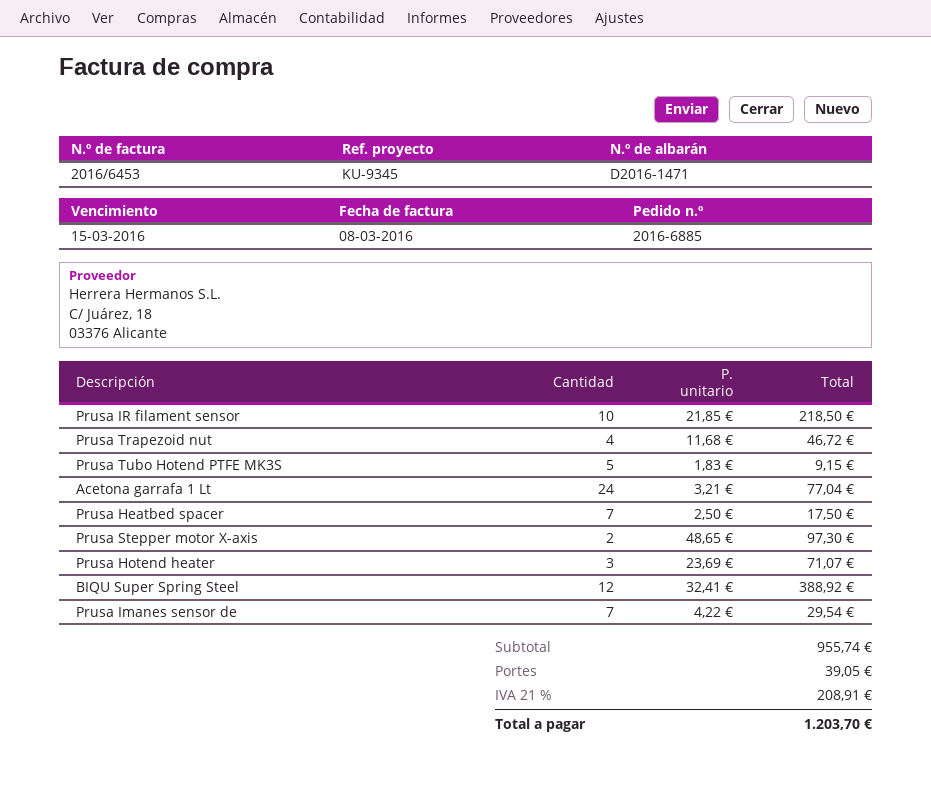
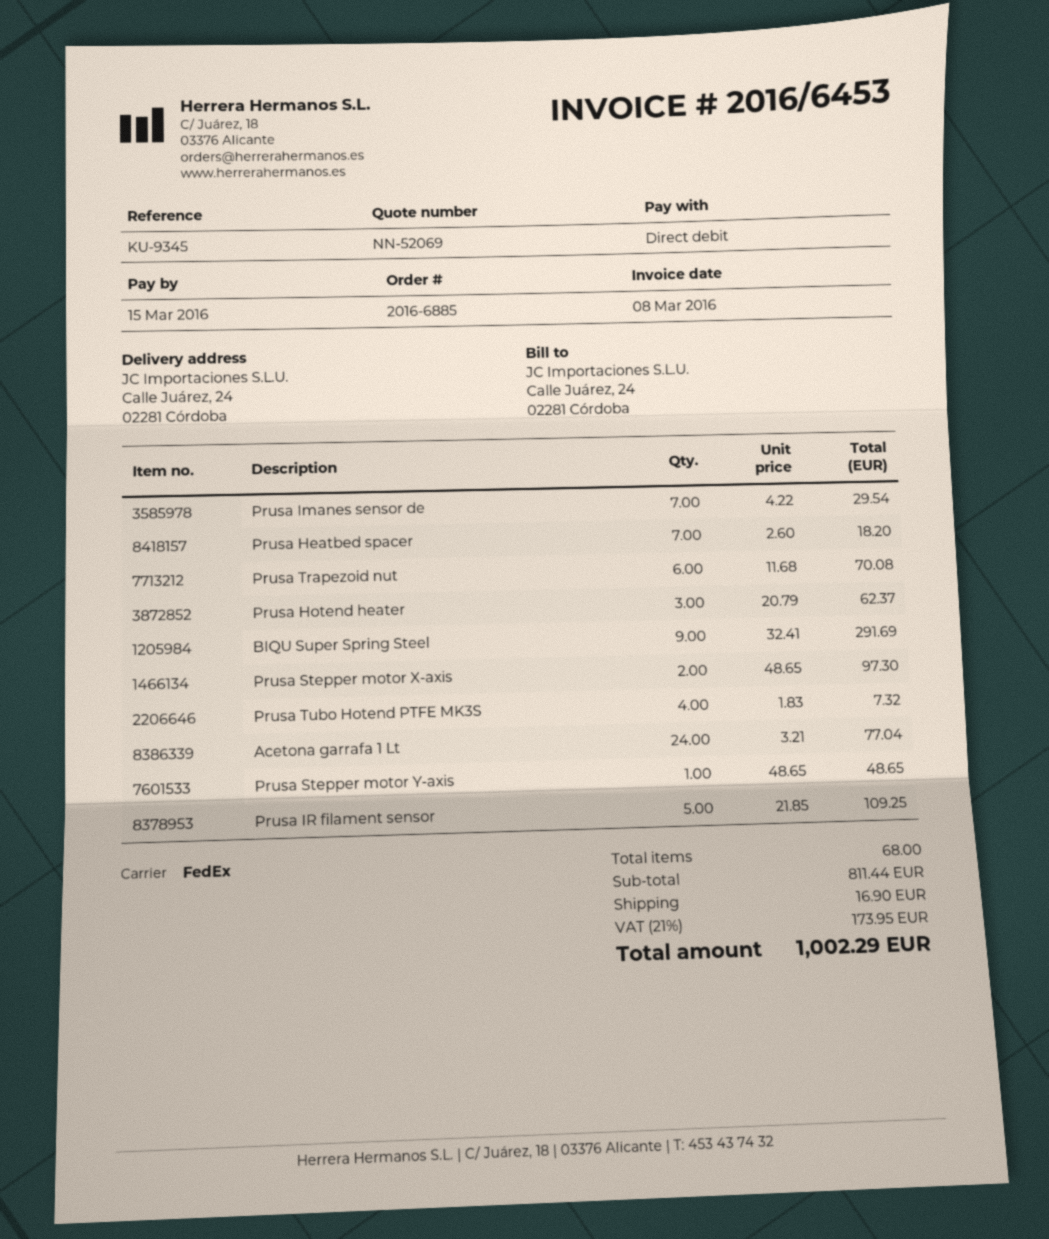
Prusa IR filament sensor: 10 x 21.85 = 218.50 -> 5 x 21.85 = 109.25
Prusa Trapezoid nut: 4 x 11.68 = 46.72 -> 6 x 11.68 = 70.08
Prusa Tubo Hotend PTFE MK3S: 5 x 1.83 = 9.15 -> 4 x 1.83 = 7.32
Prusa Heatbed spacer: 7 x 2.50 = 17.50 -> 7 x 2.60 = 18.20
Prusa Hotend heater: 3 x 23.69 = 71.07 -> 3 x 20.79 = 62.37
BIQU Super Spring Steel: 12 x 32.41 = 388.92 -> 9 x 32.41 = 291.69
Prusa Stepper motor Y-axis: none -> 1 x 48.65 = 48.65
subtotal: 955.74 -> 811.44
shipping: 39.05 -> 16.90
tax: 21% = 208.91 -> 21% = 173.95
total: 1203.70 -> 1002.29

